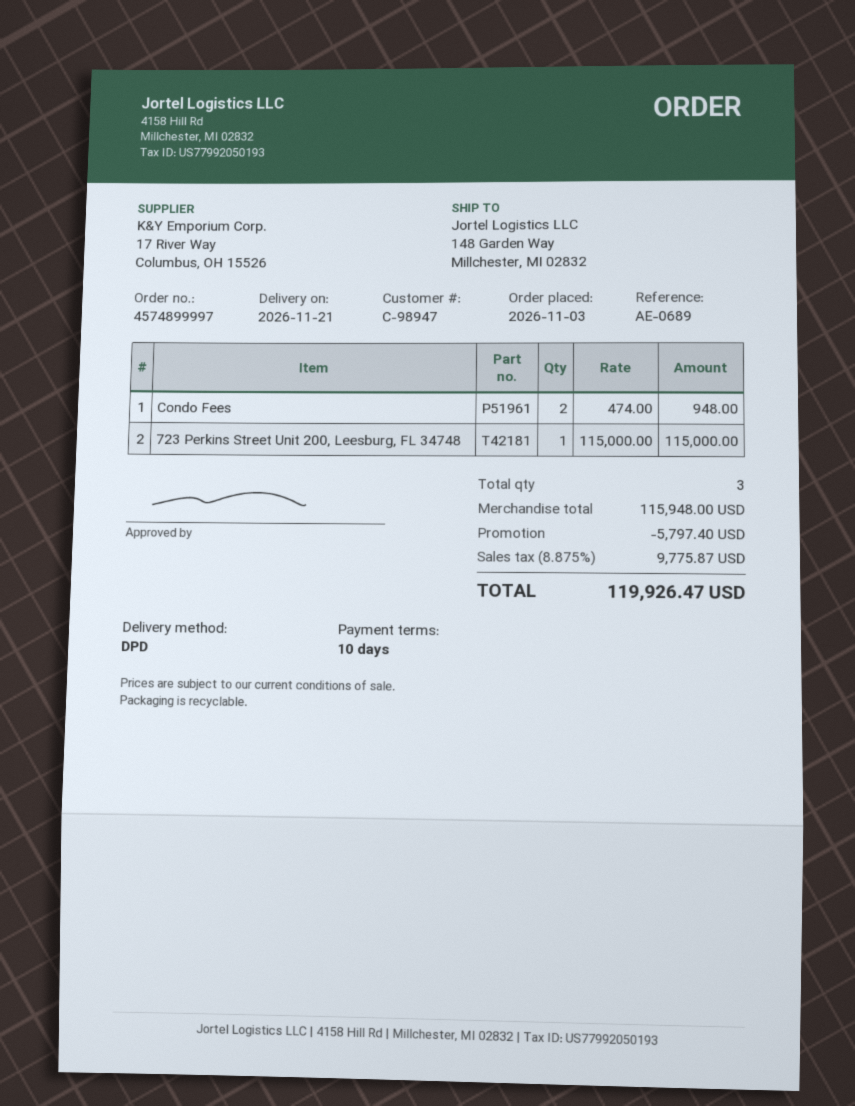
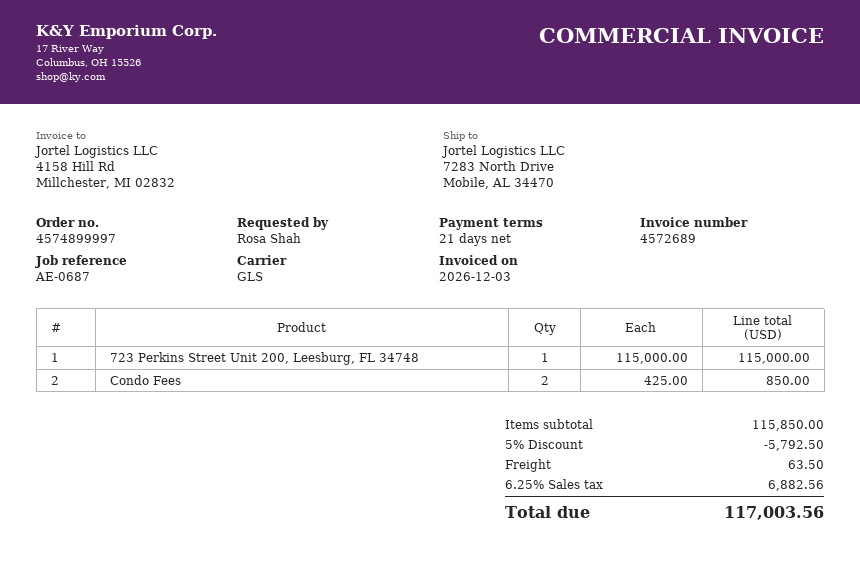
payment terms: 10 days -> 21 days
reference: AE-0689 -> AE-0687
shipping method: DPD -> GLS
ship to: 148 Garden Way, Millchester, MI 02832 -> 7283 North Drive, Mobile, AL 34470
Condo Fees: 2 x 474.00 = 948.00 -> 2 x 425.00 = 850.00
subtotal: 115948.00 -> 115850.00
discount: 5797.40 -> 5792.50
shipping: none -> 63.50
tax: 8.875% = 9775.87 -> 6.25% = 6882.56
total: 119926.47 -> 117003.56

